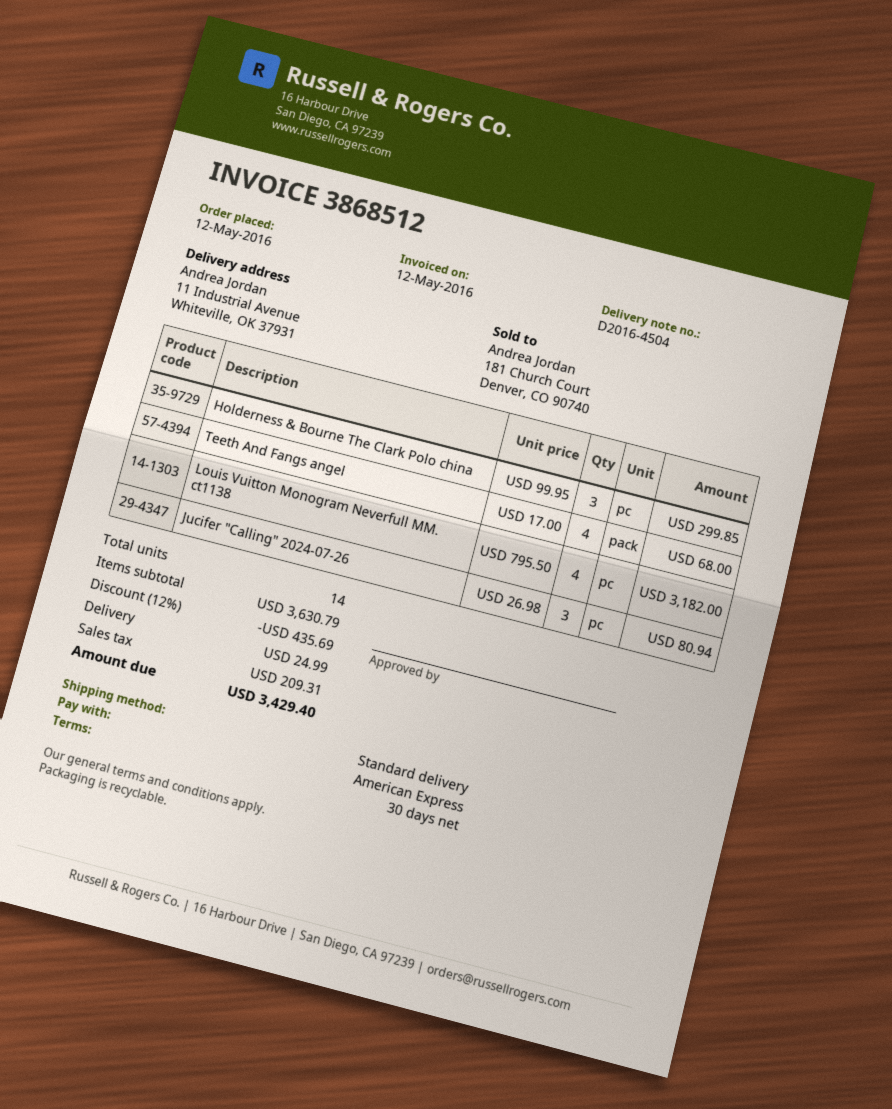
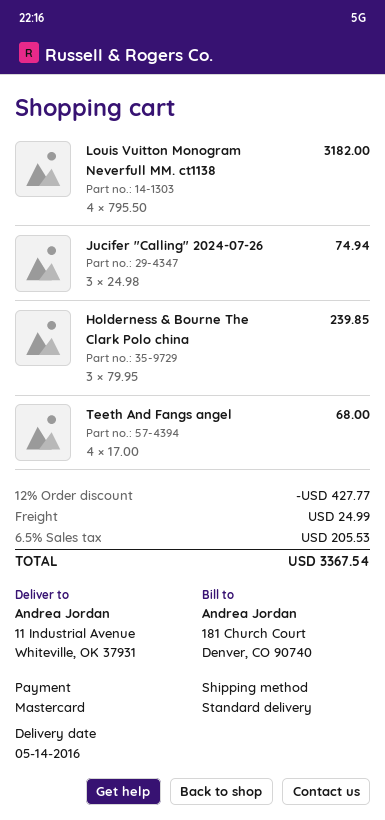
payment method: American Express -> Mastercard
Holderness & Bourne The Clark Polo china: 3 x 99.95 = 299.85 -> 3 x 79.95 = 239.85
Jucifer "Calling" 2024-07-26: 3 x 26.98 = 80.94 -> 3 x 24.98 = 74.94
discount: 12% = 435.69 -> 12% = 427.77
tax: 209.31 -> 205.53
total: 3429.40 -> 3367.54

